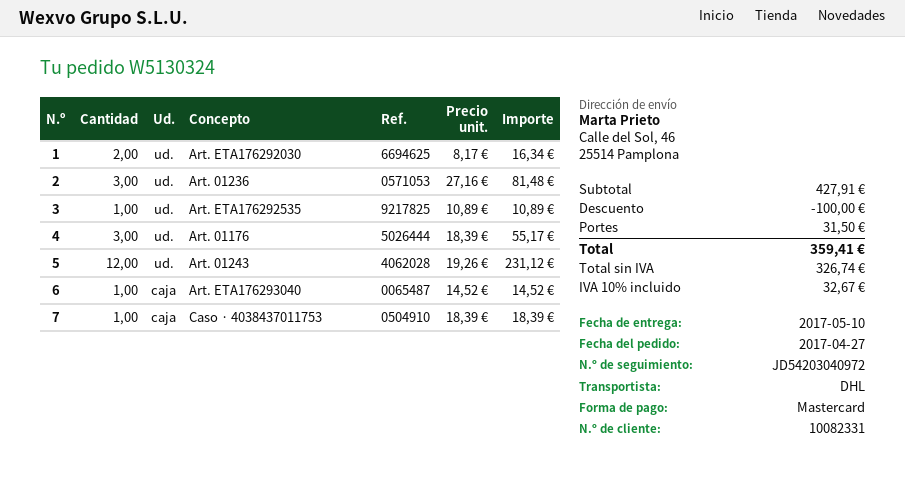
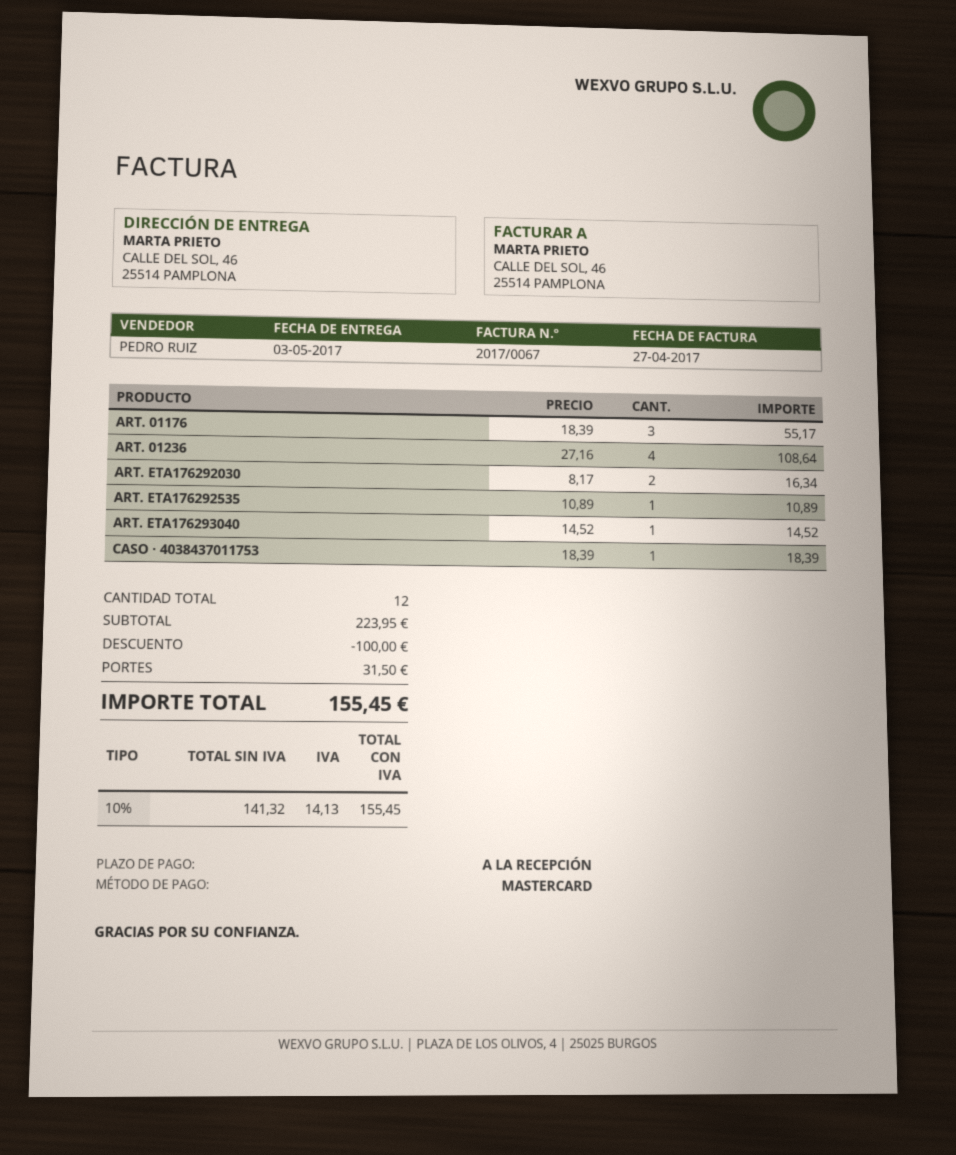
delivery date: 2017-05-10 -> 2017-05-03
Art. 01236: 3 x 27.16 = 81.48 -> 4 x 27.16 = 108.64
Art. 01243: 12 x 19.26 = 231.12 -> none
subtotal: 427.91 -> 223.95
net: 326.74 -> 141.32
tax: 10% = 32.67 -> 10% = 14.13
total: 359.41 -> 155.45

